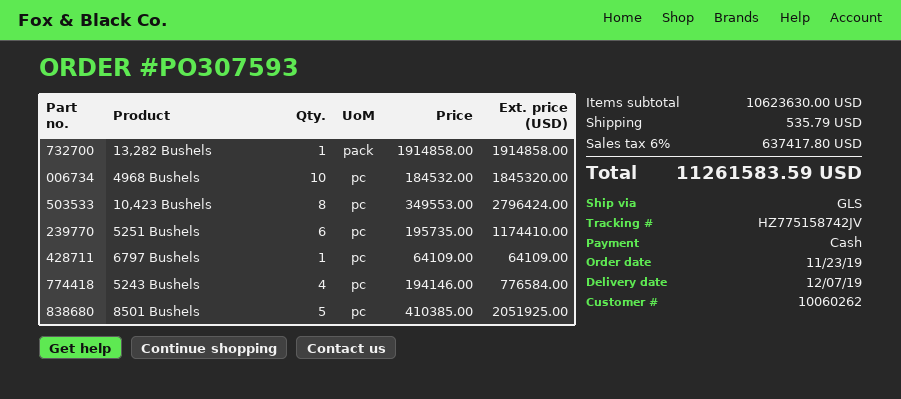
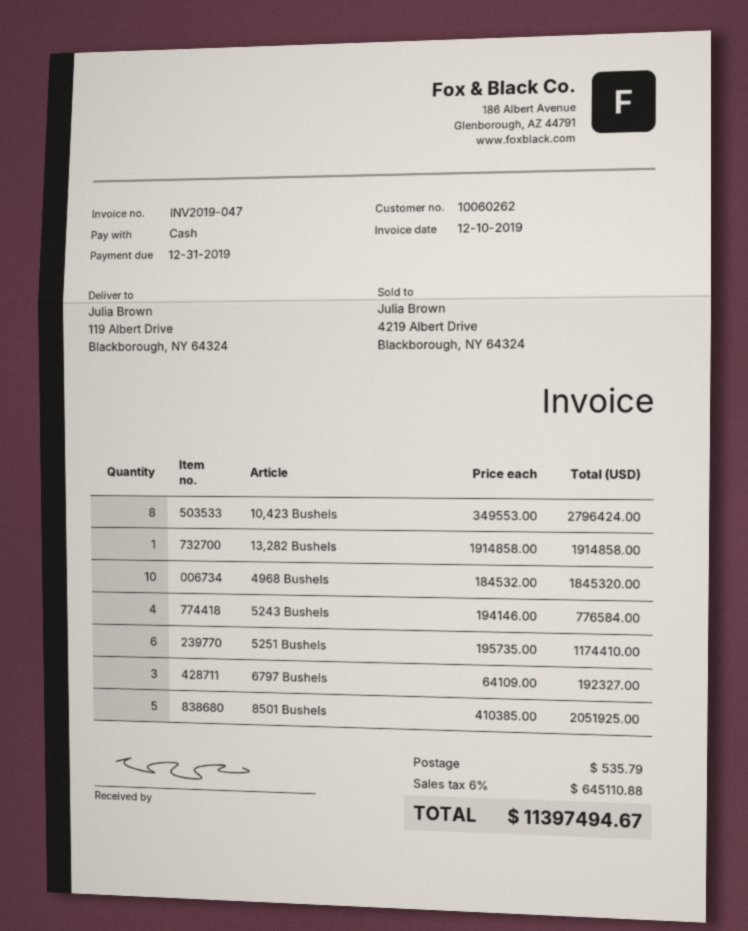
6797 Bushels: 1 x 64109.00 = 64109.00 -> 3 x 64109.00 = 192327.00
tax: 6% = 637417.80 -> 6% = 645110.88
total: 11261583.59 -> 11397494.67

